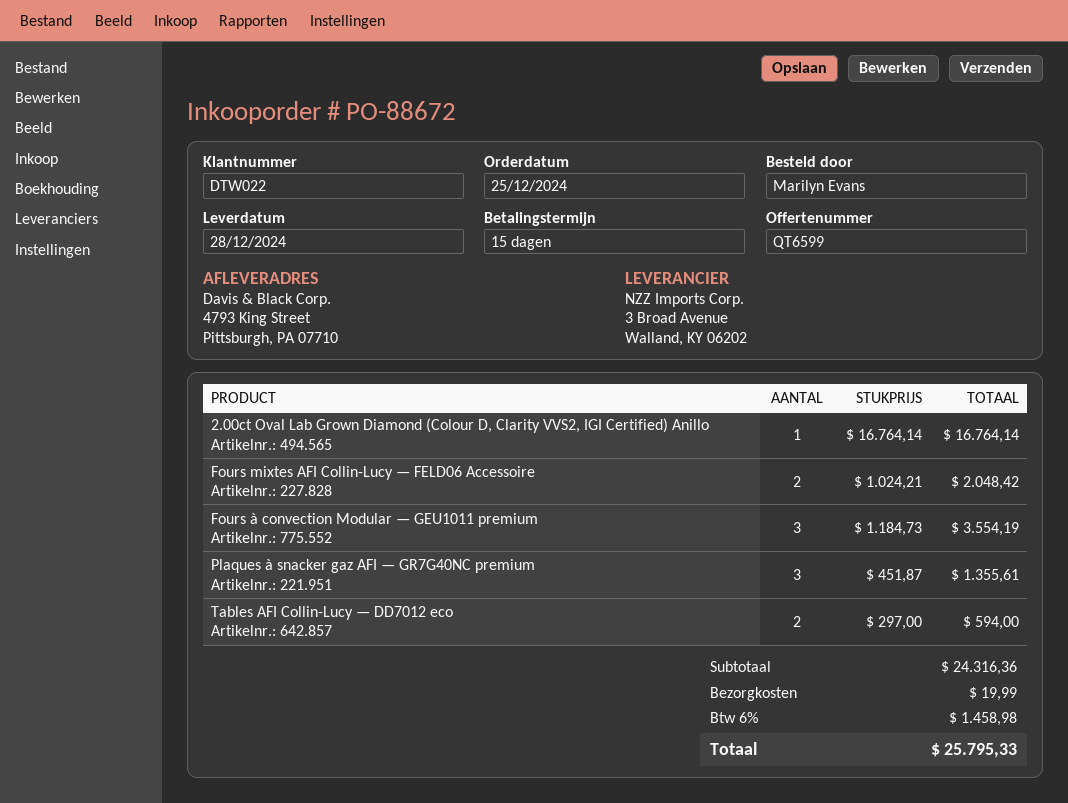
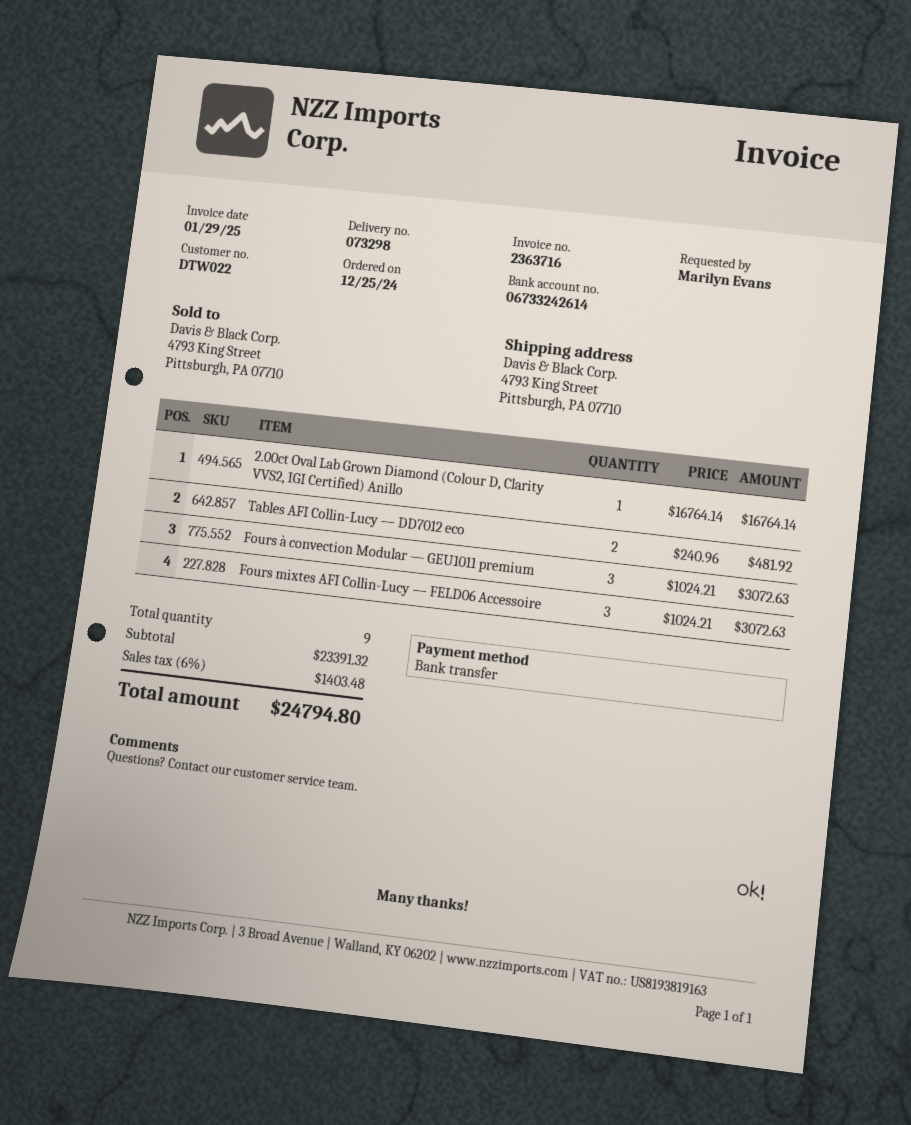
Fours mixtes AFI Collin-Lucy — FELD06 Accessoire: 2 x 1024.21 = 2048.42 -> 3 x 1024.21 = 3072.63
Fours à convection Modular — GEU1011 premium: 3 x 1184.73 = 3554.19 -> 3 x 1024.21 = 3072.63
Plaques à snacker gaz AFI — GR7G40NC premium: 3 x 451.87 = 1355.61 -> none
Tables AFI Collin-Lucy — DD7012 eco: 2 x 297.00 = 594.00 -> 2 x 240.96 = 481.92
subtotal: 24316.36 -> 23391.32
shipping: 19.99 -> none
tax: 6% = 1458.98 -> 6% = 1403.48
total: 25795.33 -> 24794.80

